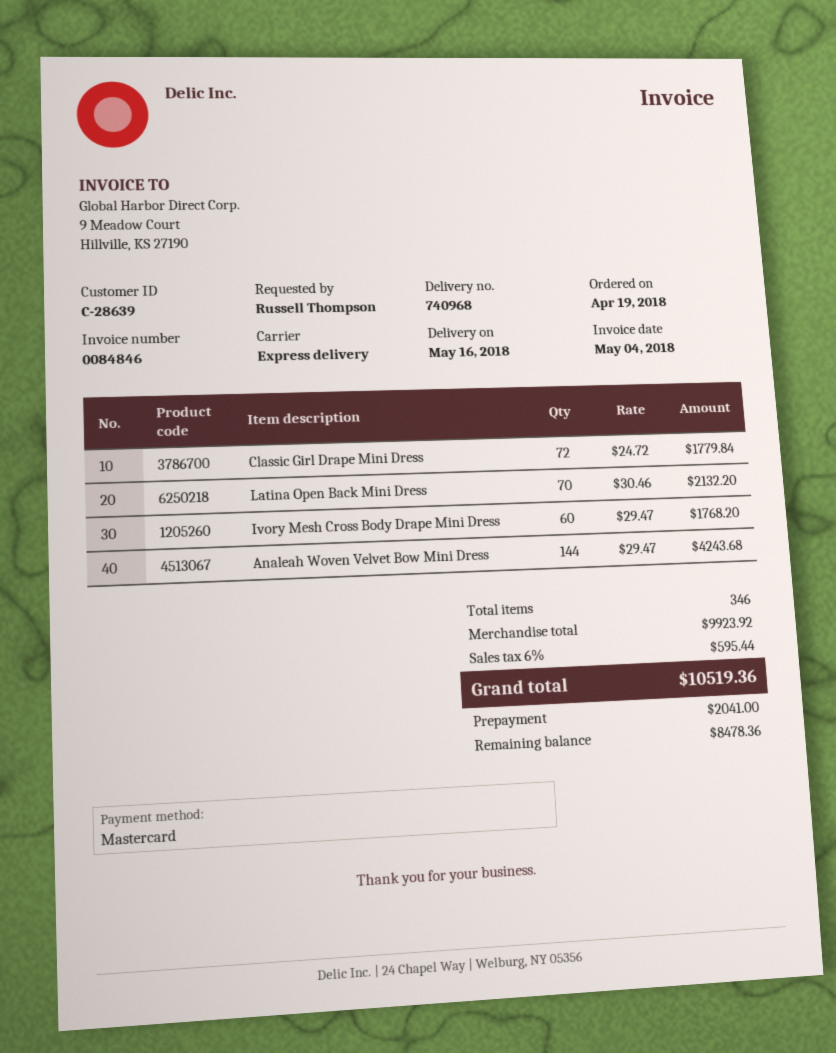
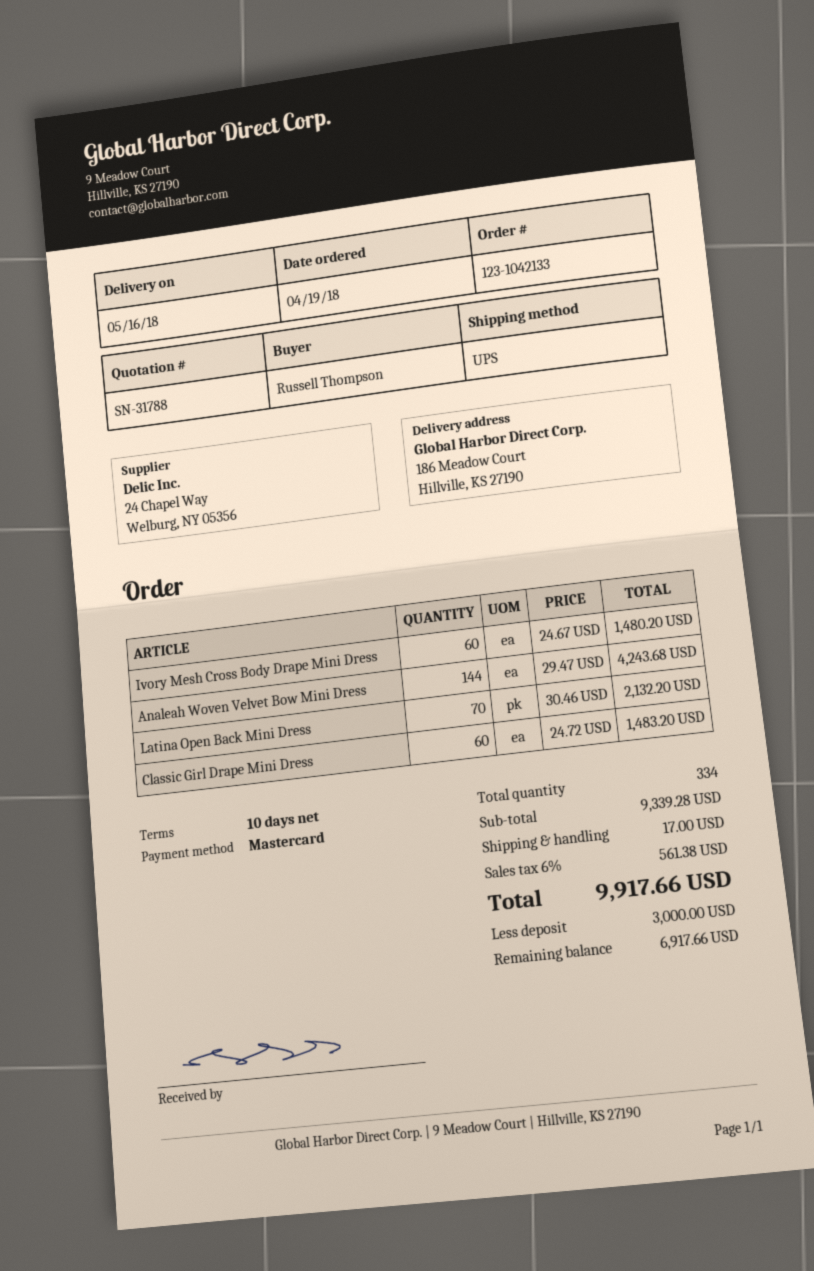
shipping method: express -> UPS
Classic Girl Drape Mini Dress: 72 x 24.72 = 1779.84 -> 60 x 24.72 = 1483.20
Ivory Mesh Cross Body Drape Mini Dress: 60 x 29.47 = 1768.20 -> 60 x 24.67 = 1480.20
total quantity: 346 -> 334
subtotal: 9923.92 -> 9339.28
shipping: none -> 17.00
tax: 6% = 595.44 -> 6% = 561.38
total: 10519.36 -> 9917.66
deposit: 2041.00 -> 3000.00
balance: 8478.36 -> 6917.66

